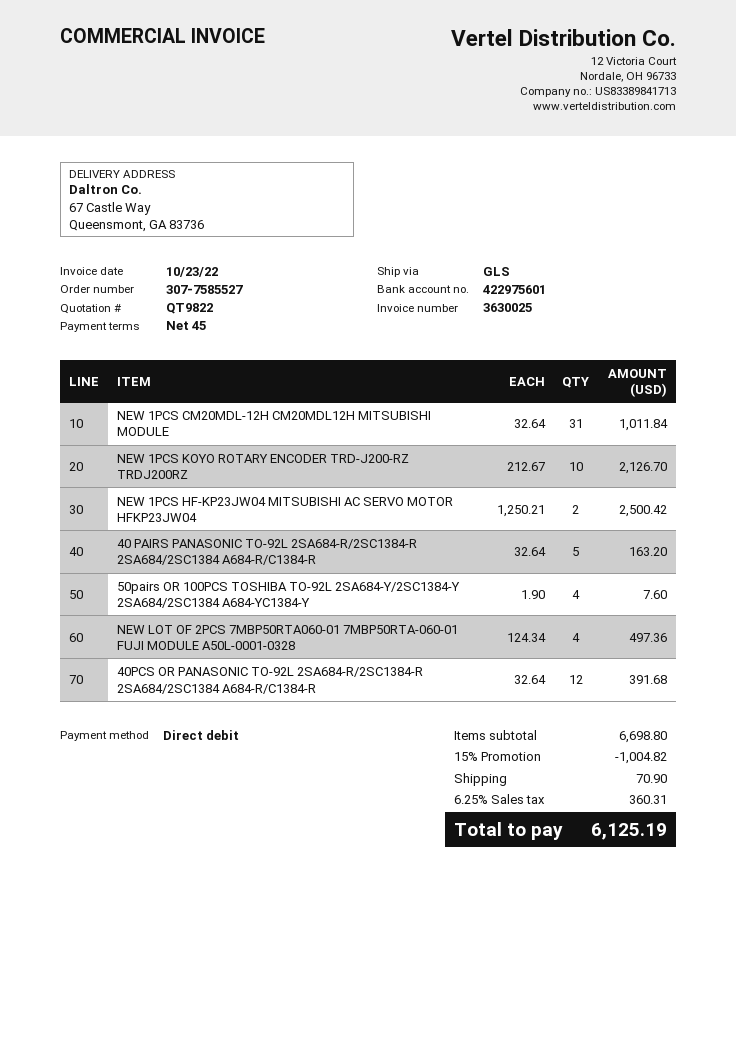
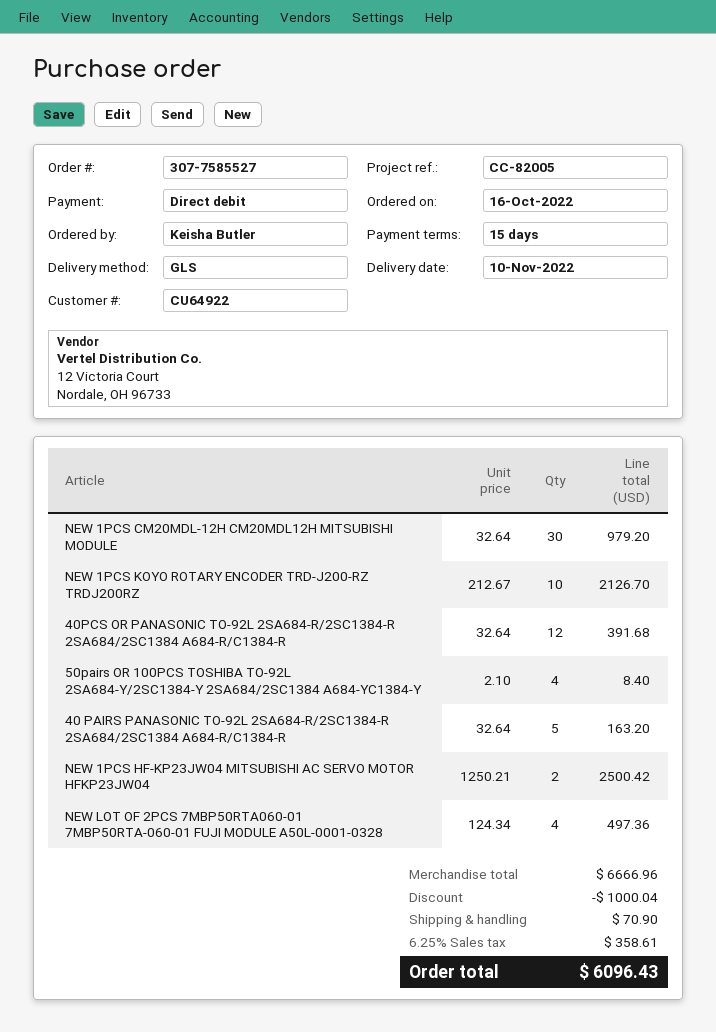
payment terms: 45 days -> 15 days
NEW 1PCS CM20MDL-12H CM20MDL12H MITSUBISHI MODULE: 31 x 32.64 = 1011.84 -> 30 x 32.64 = 979.20
50pairs OR 100PCS TOSHIBA TO-92L 2SA684-Y/2SC1384-Y 2SA684/2SC1384 A684-YC1384-Y: 4 x 1.90 = 7.60 -> 4 x 2.10 = 8.40
subtotal: 6698.80 -> 6666.96
discount: 1004.82 -> 1000.04
tax: 6.25% = 360.31 -> 6.25% = 358.61
total: 6125.19 -> 6096.43

